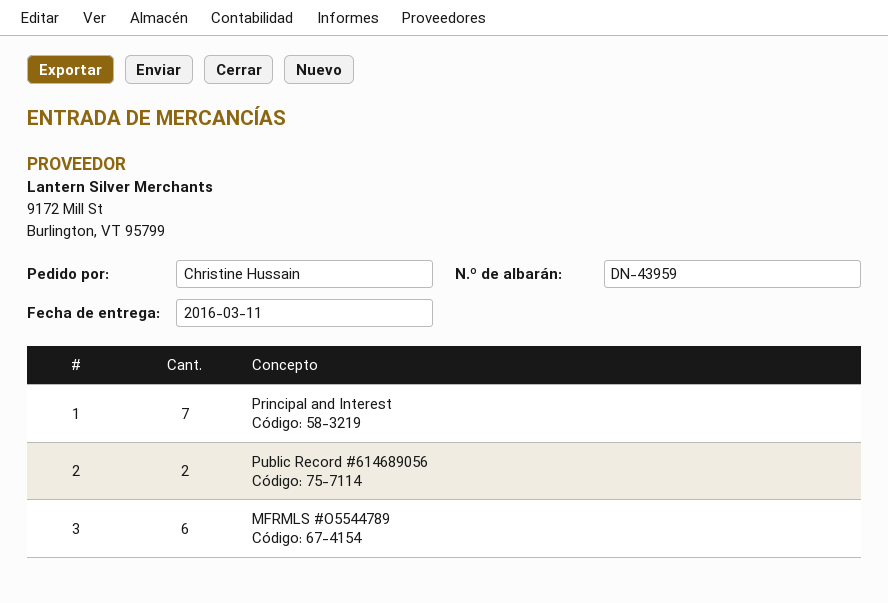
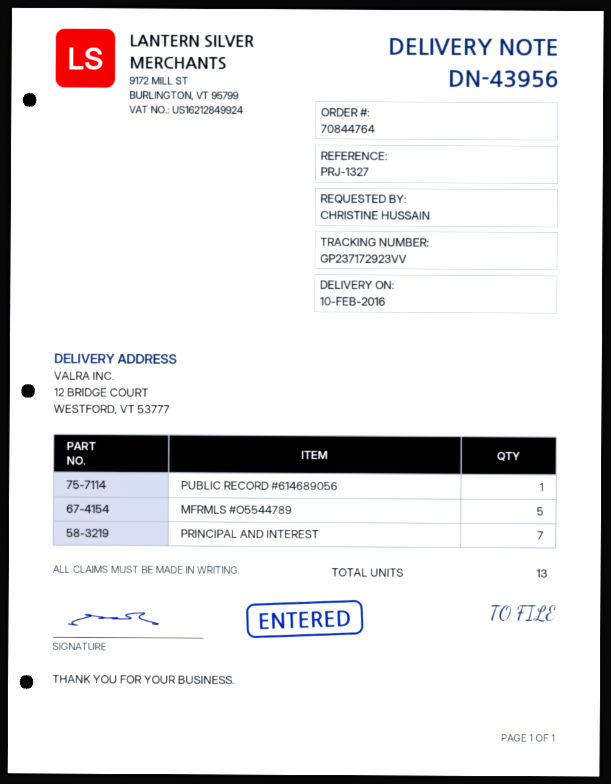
delivery note number: DN-43959 -> DN-43956
delivery date: 2016-03-11 -> 2016-02-10
Public Record #614689056: 2 -> 1
MFRMLS #O5544789: 6 -> 5

